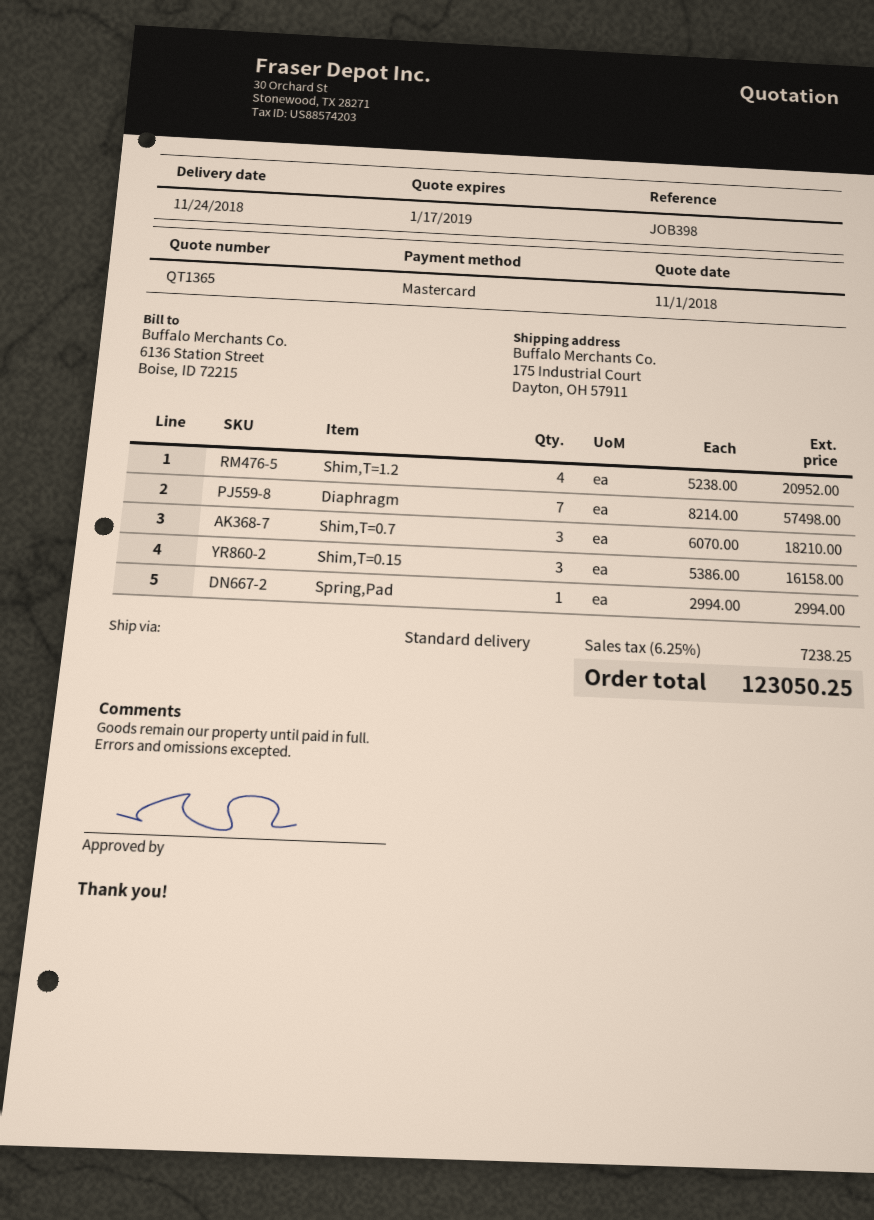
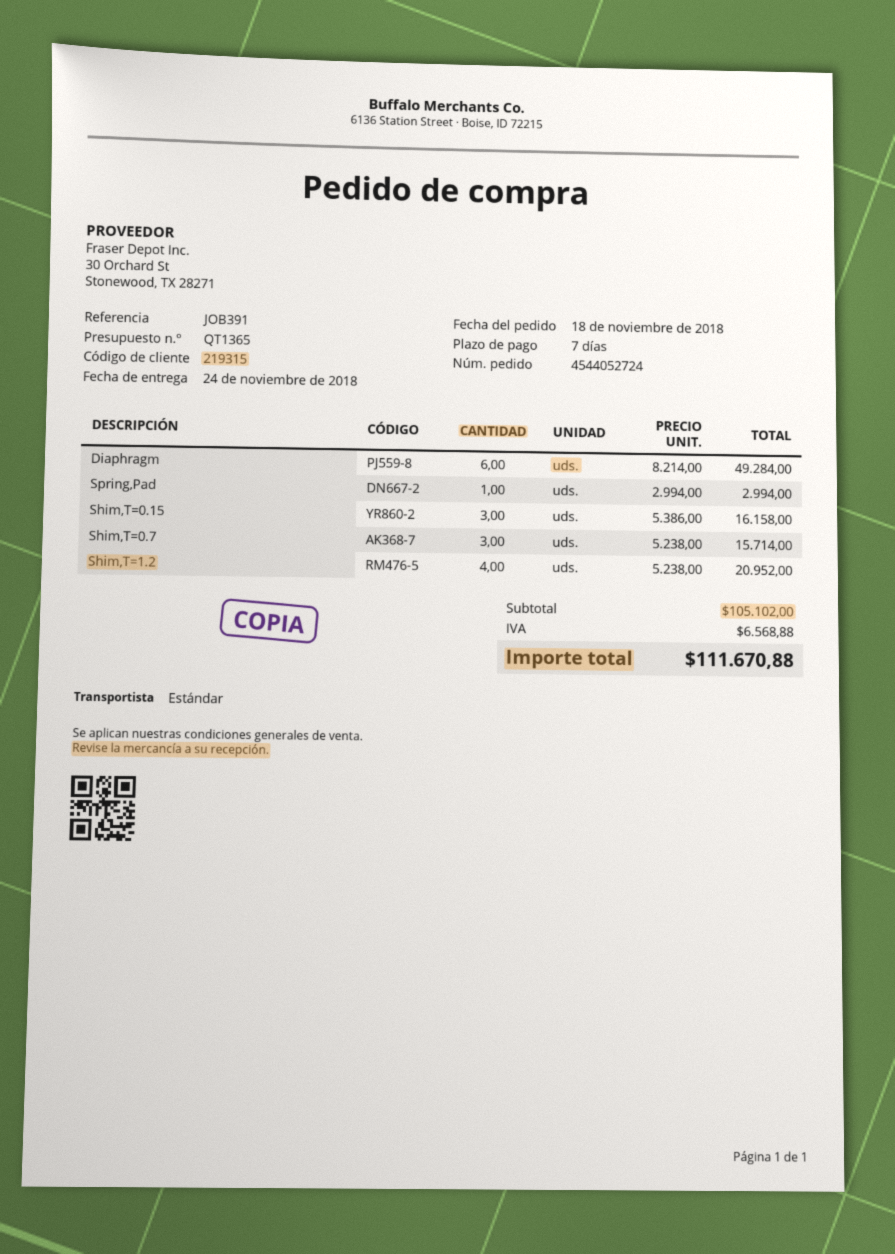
reference: JOB398 -> JOB391
Diaphragm: 7 x 8214.00 = 57498.00 -> 6 x 8214.00 = 49284.00
Shim,T=0.7: 3 x 6070.00 = 18210.00 -> 3 x 5238.00 = 15714.00
tax: 7238.25 -> 6568.88
total: 123050.25 -> 111670.88

